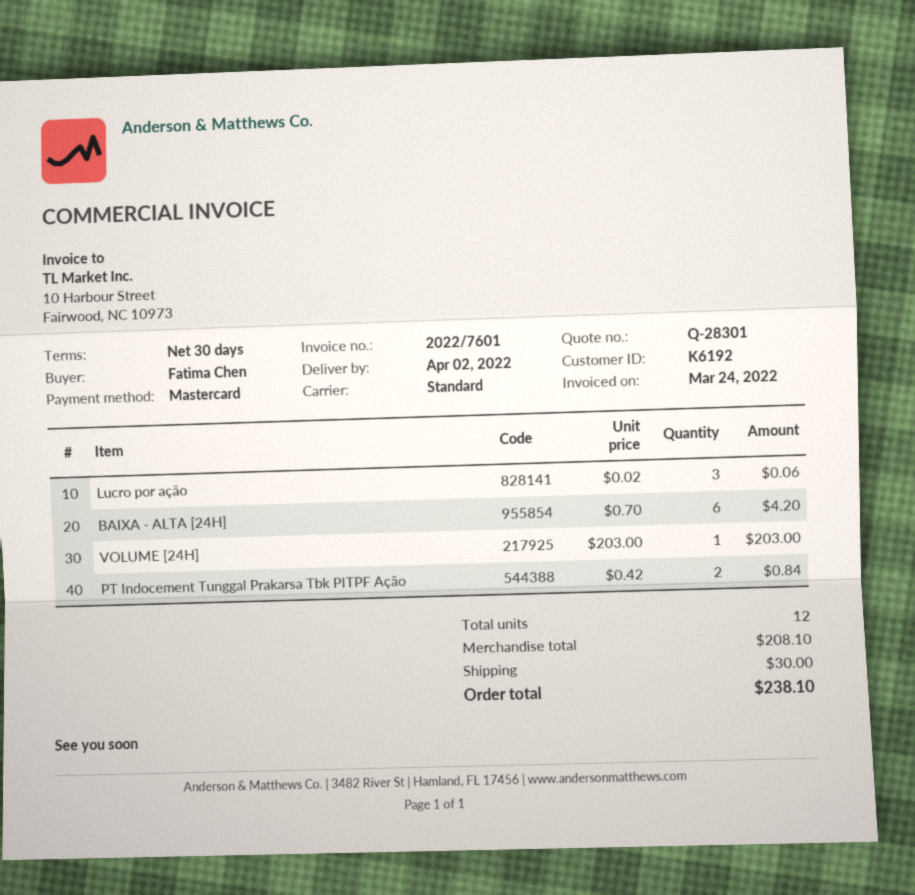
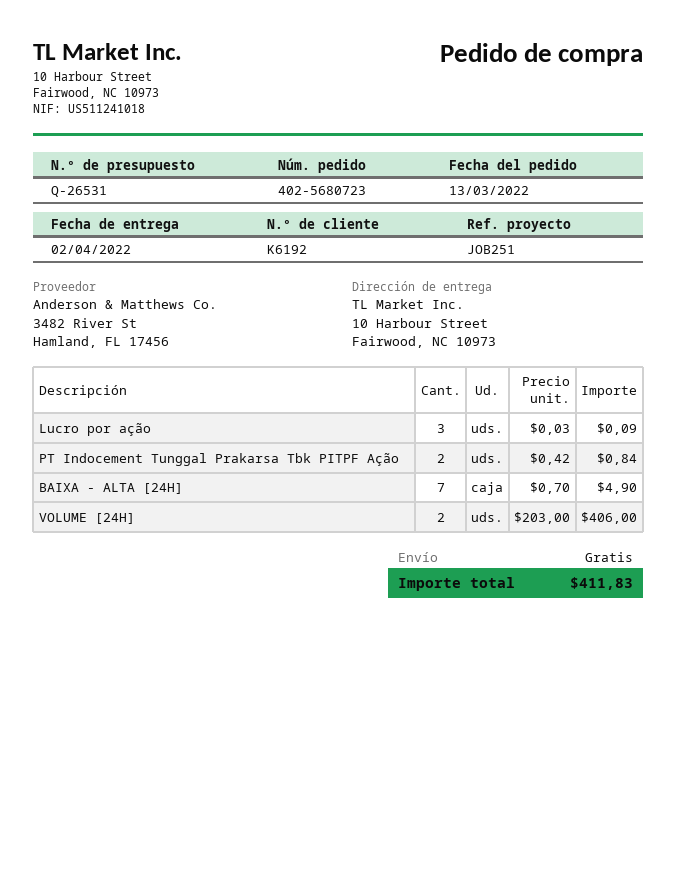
quote number: Q-28301 -> Q-26531
Lucro por ação: 3 x 0.02 = 0.06 -> 3 x 0.03 = 0.09
BAIXA - ALTA [24H]: 6 x 0.70 = 4.20 -> 7 x 0.70 = 4.90
VOLUME [24H]: 1 x 203.00 = 203.00 -> 2 x 203.00 = 406.00
shipping: 30.00 -> 0.00
total: 238.10 -> 411.83

